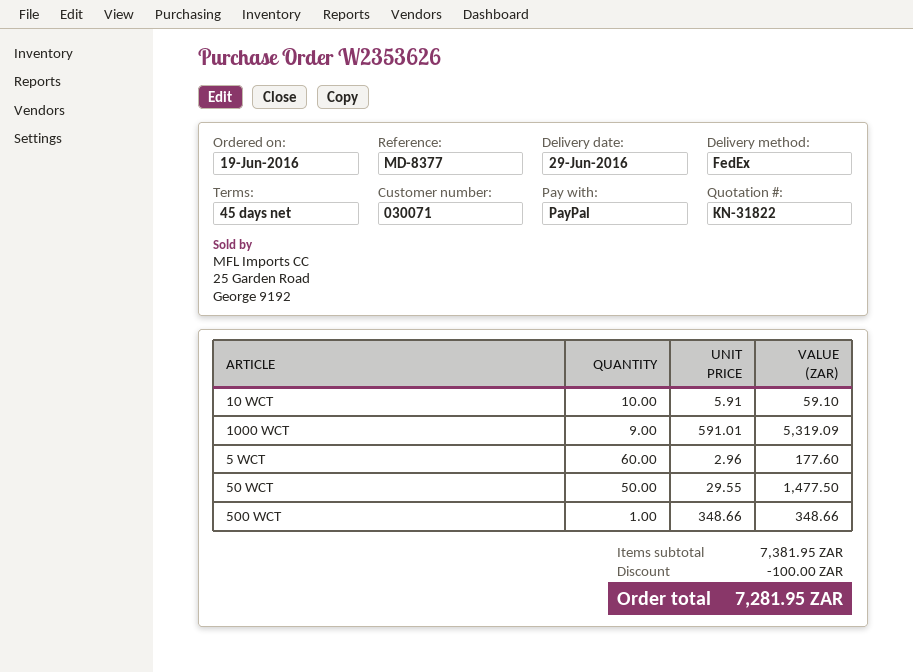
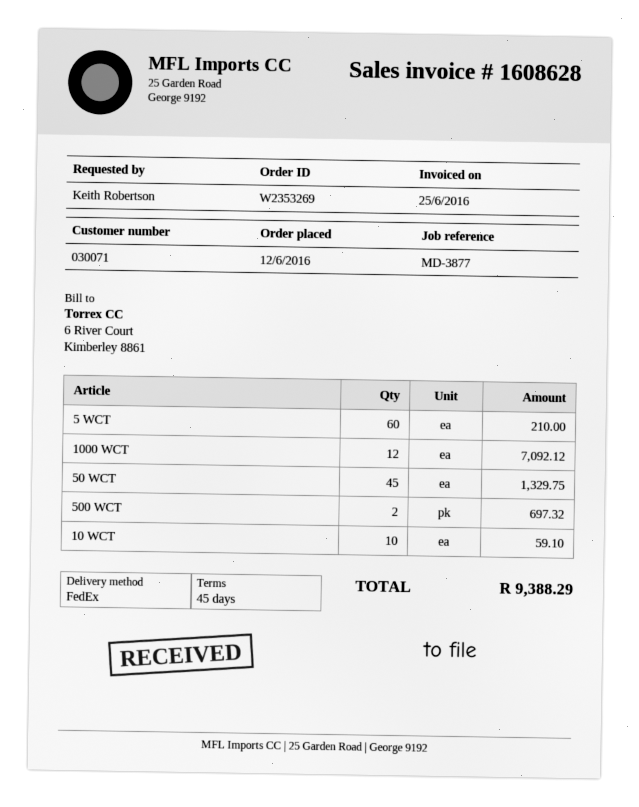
order number: W2353626 -> W2353269
order date: 2016-06-19 -> 2016-06-12
reference: MD-8377 -> MD-3877
1000 WCT: 9 for 5319.09 -> 12 for 7092.12
5 WCT: 60 for 177.60 -> 60 for 210.00
50 WCT: 50 for 1477.50 -> 45 for 1329.75
500 WCT: 1 for 348.66 -> 2 for 697.32
discount: 100.00 -> none
total: 7281.95 -> 9388.29

